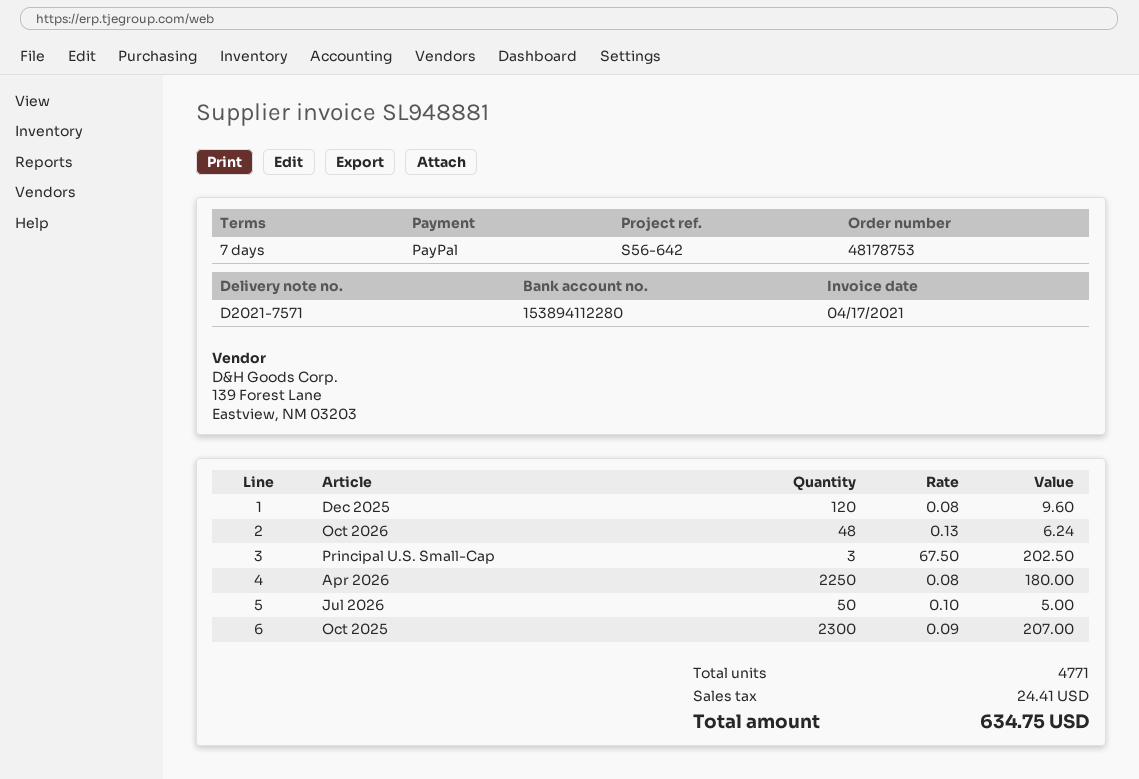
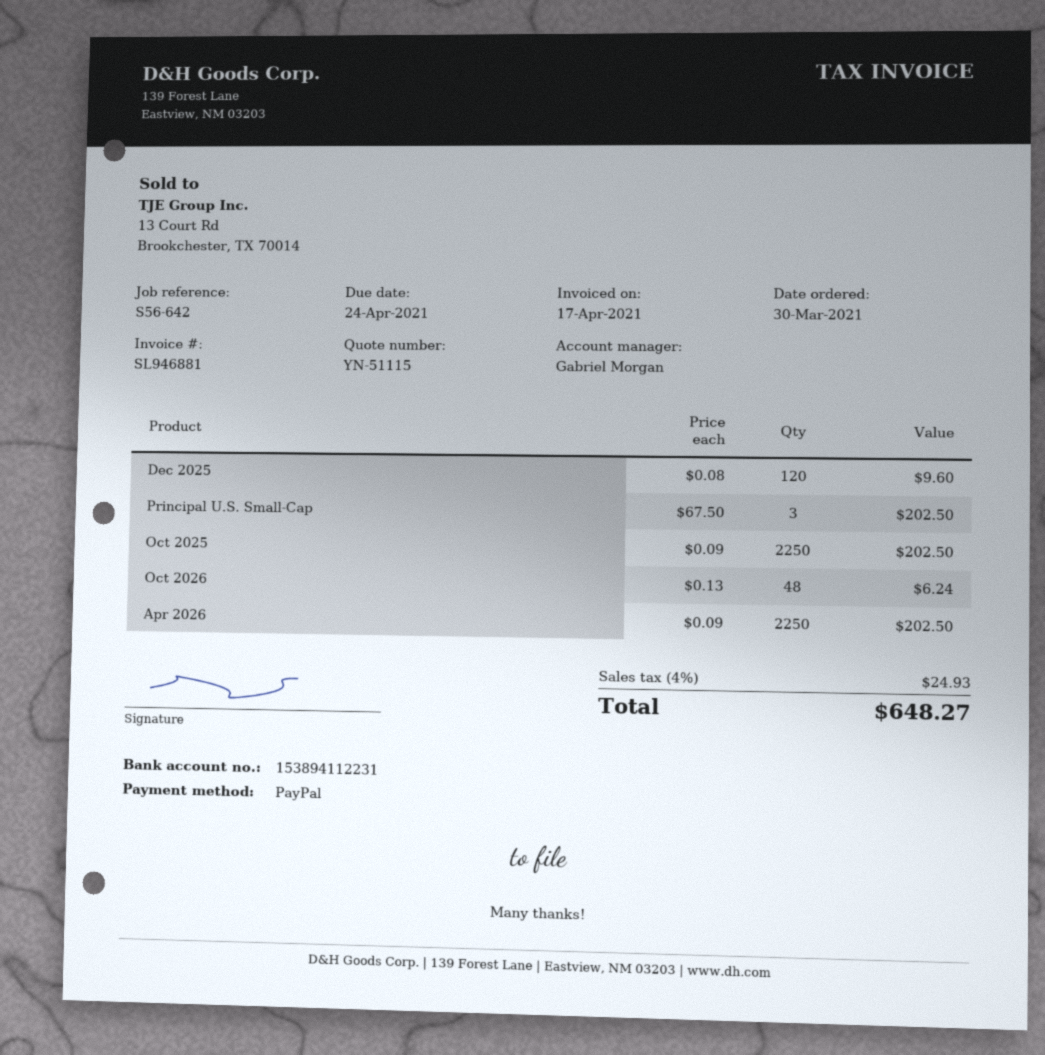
invoice number: SL948881 -> SL946881
bank account: 153894112280 -> 153894112231
Apr 2026: 2250 x 0.08 = 180.00 -> 2250 x 0.09 = 202.50
Jul 2026: 50 x 0.10 = 5.00 -> none
Oct 2025: 2300 x 0.09 = 207.00 -> 2250 x 0.09 = 202.50
tax: 24.41 -> 24.93
total: 634.75 -> 648.27

